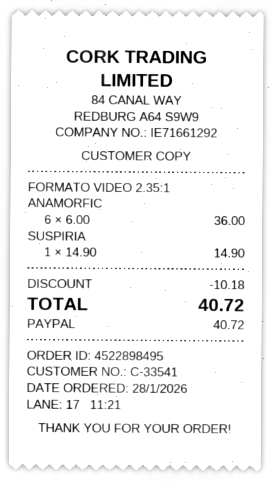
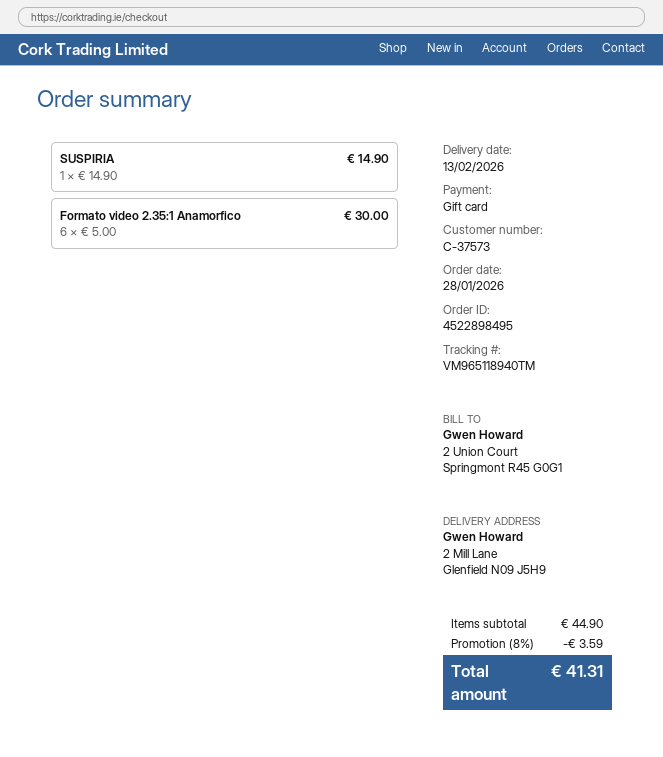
customer number: C-33541 -> C-37573
payment method: PayPal -> gift card
FORMATO VIDEO 2.35:1 ANAMORFIC: 6 x 6.00 = 36.00 -> 6 x 5.00 = 30.00
discount: 10.18 -> 3.59
total: 40.72 -> 41.31

